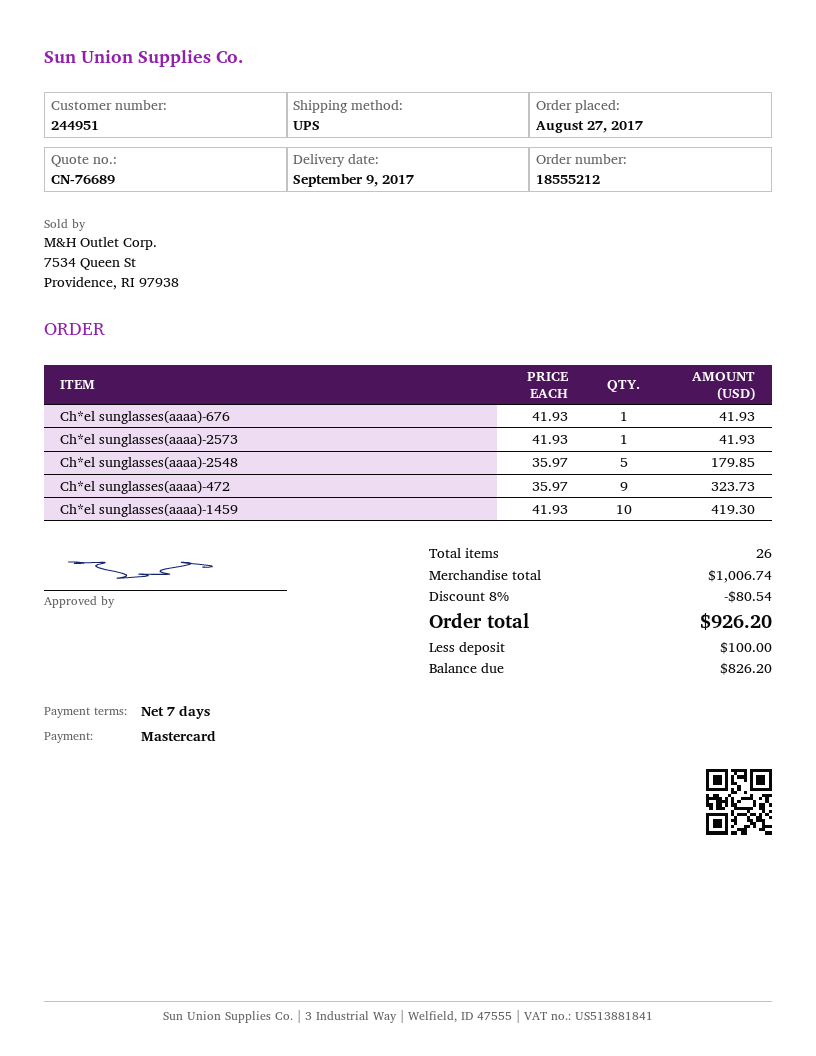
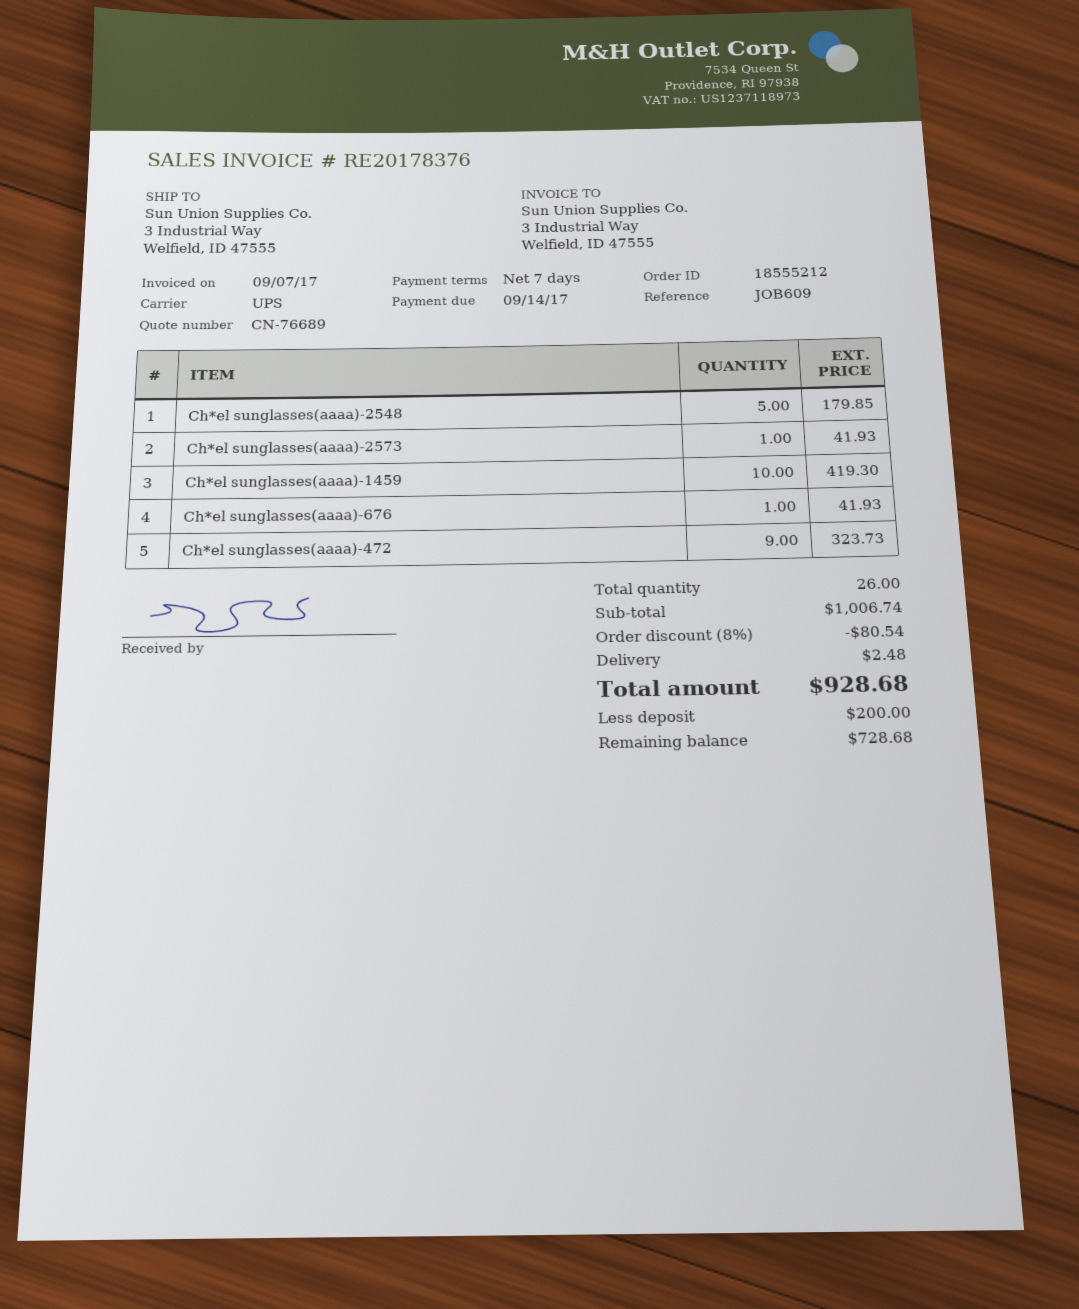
shipping: none -> 2.48
total: 926.20 -> 928.68
deposit: 100.00 -> 200.00
balance: 826.20 -> 728.68

